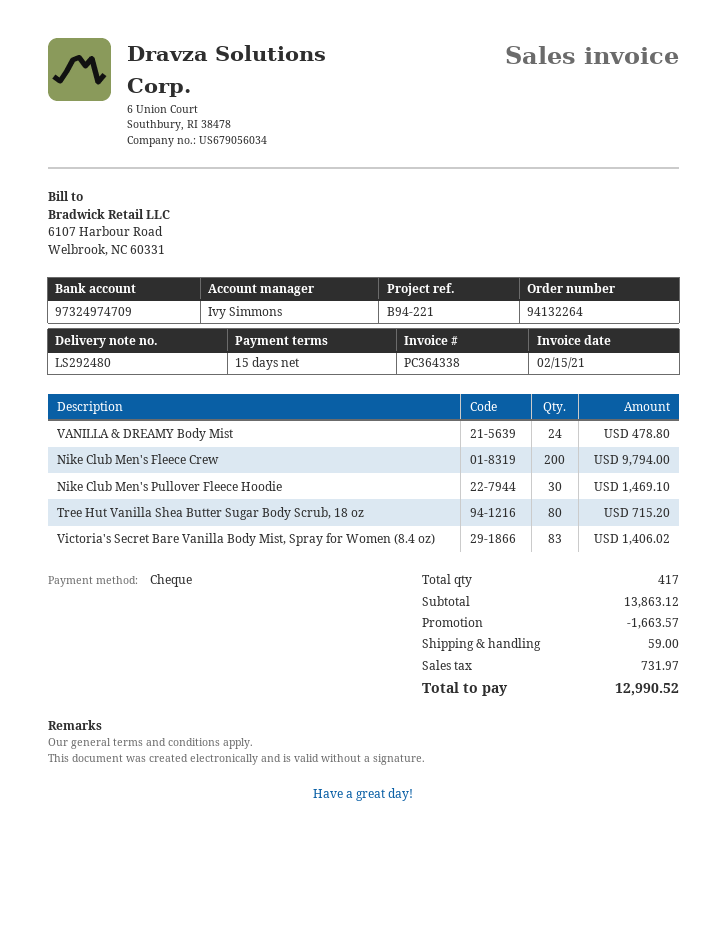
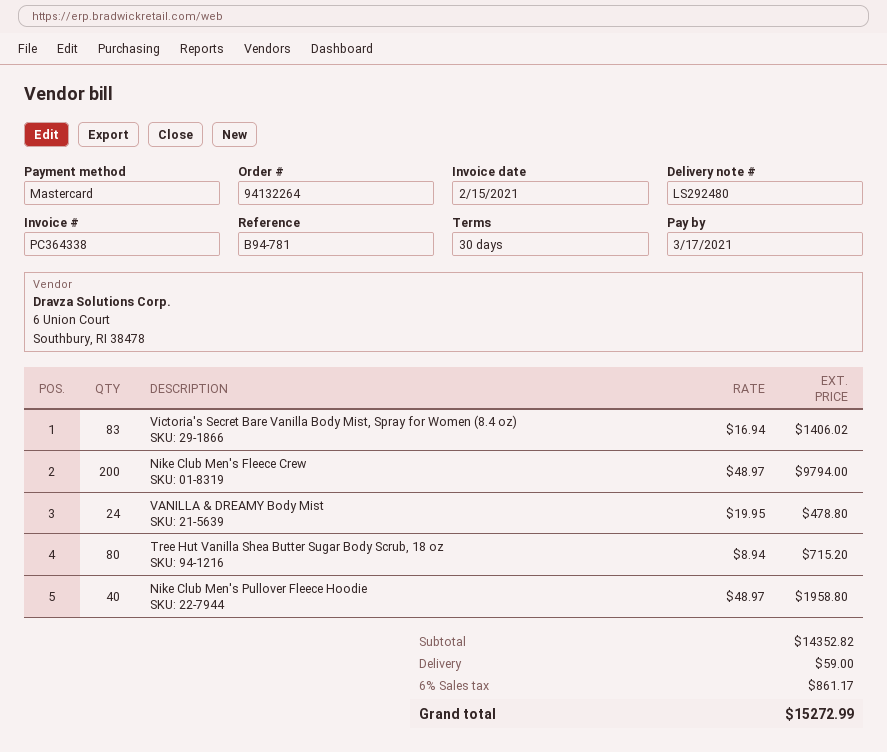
payment terms: 15 days -> 30 days
reference: B94-221 -> B94-781
payment method: cheque -> Mastercard
Nike Club Men's Pullover Fleece Hoodie: 30 for 1469.10 -> 40 for 1958.80
subtotal: 13863.12 -> 14352.82
discount: 1663.57 -> none
tax: 731.97 -> 861.17
total: 12990.52 -> 15272.99

